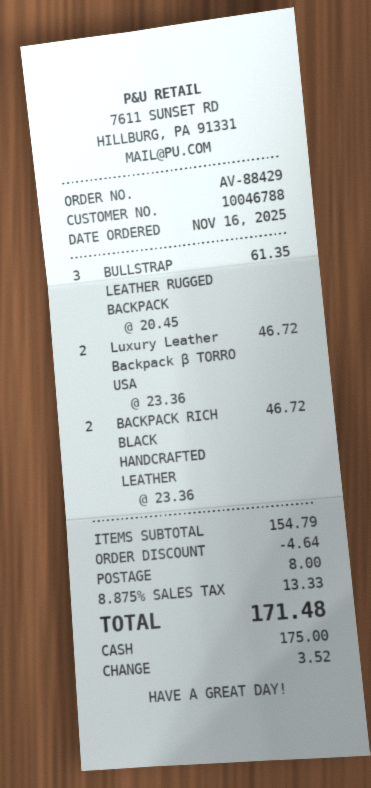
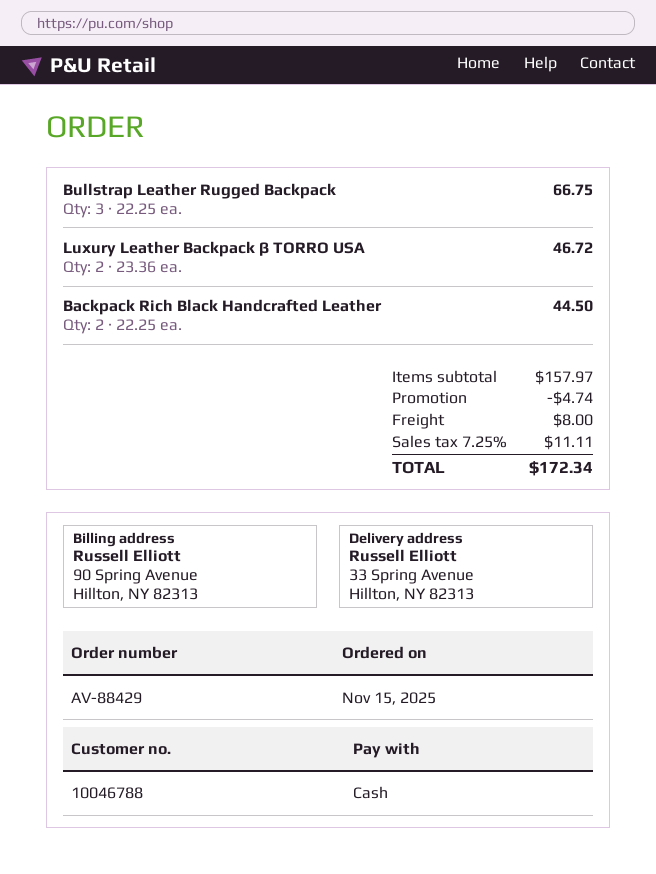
order date: 2025-11-16 -> 2025-11-15
BULLSTRAP LEATHER RUGGED BACKPACK: 3 x 20.45 = 61.35 -> 3 x 22.25 = 66.75
BACKPACK RICH BLACK HANDCRAFTED LEATHER: 2 x 23.36 = 46.72 -> 2 x 22.25 = 44.50
subtotal: 154.79 -> 157.97
discount: 4.64 -> 4.74
tax: 8.875% = 13.33 -> 7.25% = 11.11
total: 171.48 -> 172.34

